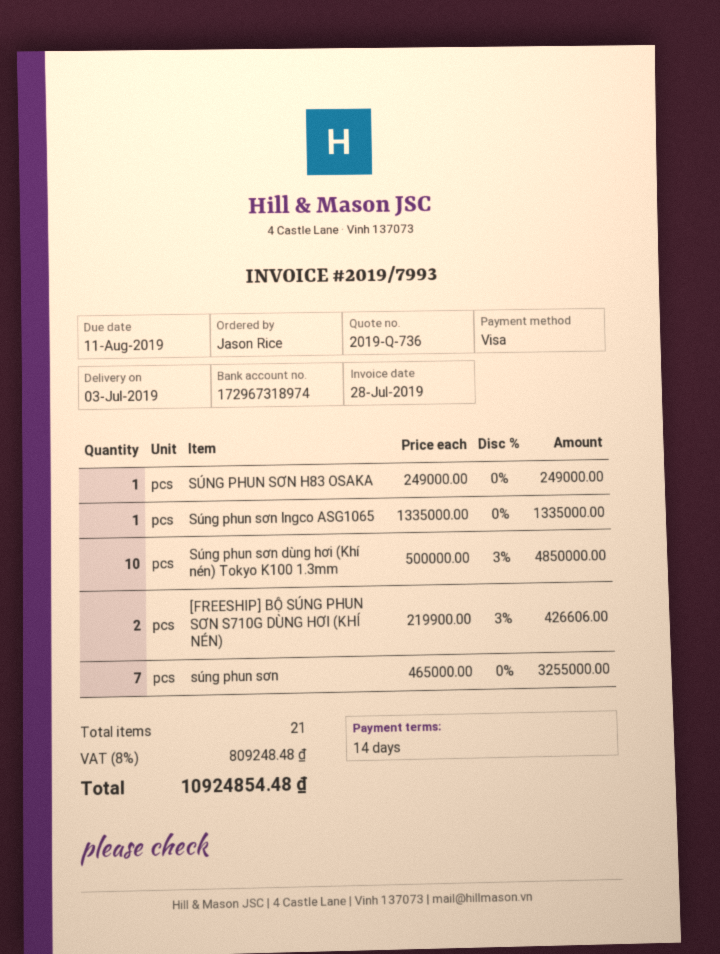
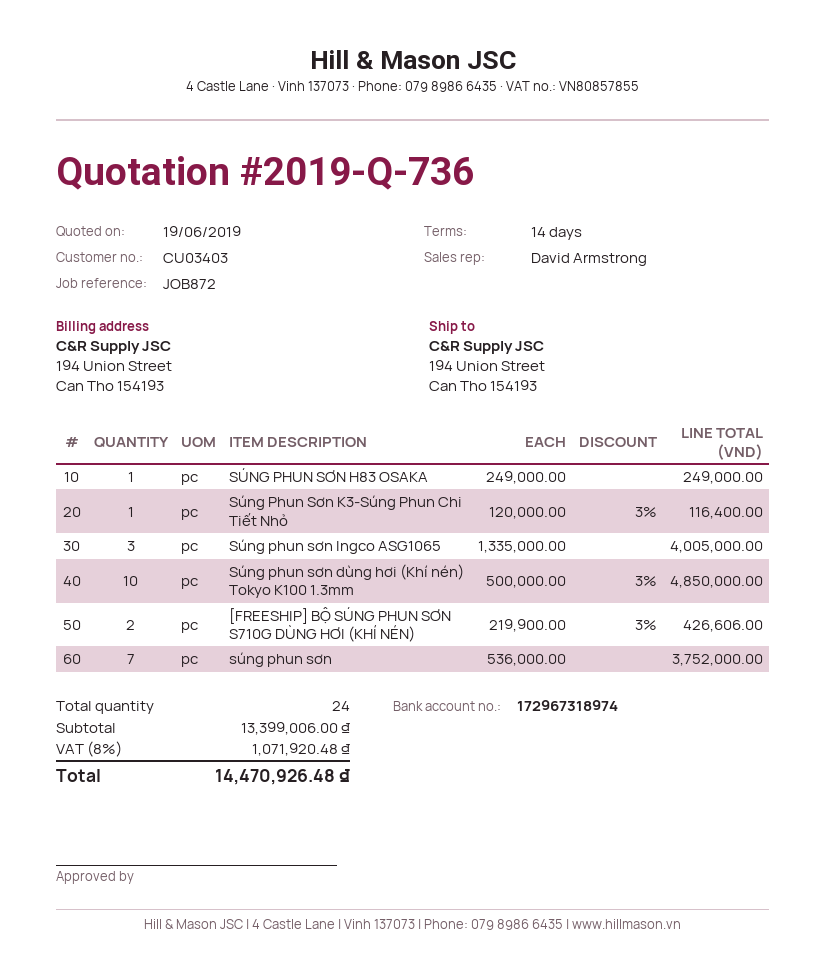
Súng phun sơn Ingco ASG1065: 1 x 1335000.00 = 1335000.00 -> 3 x 1335000.00 = 4005000.00
súng phun sơn: 7 x 465000.00 = 3255000.00 -> 7 x 536000.00 = 3752000.00
Súng Phun Sơn K3-Súng Phun Chi Tiết Nhỏ: none -> 1 x 120000.00 - 3% = 116400.00
total quantity: 21 -> 24
tax: 8% = 809248.48 -> 8% = 1071920.48
total: 10924854.48 -> 14470926.48

